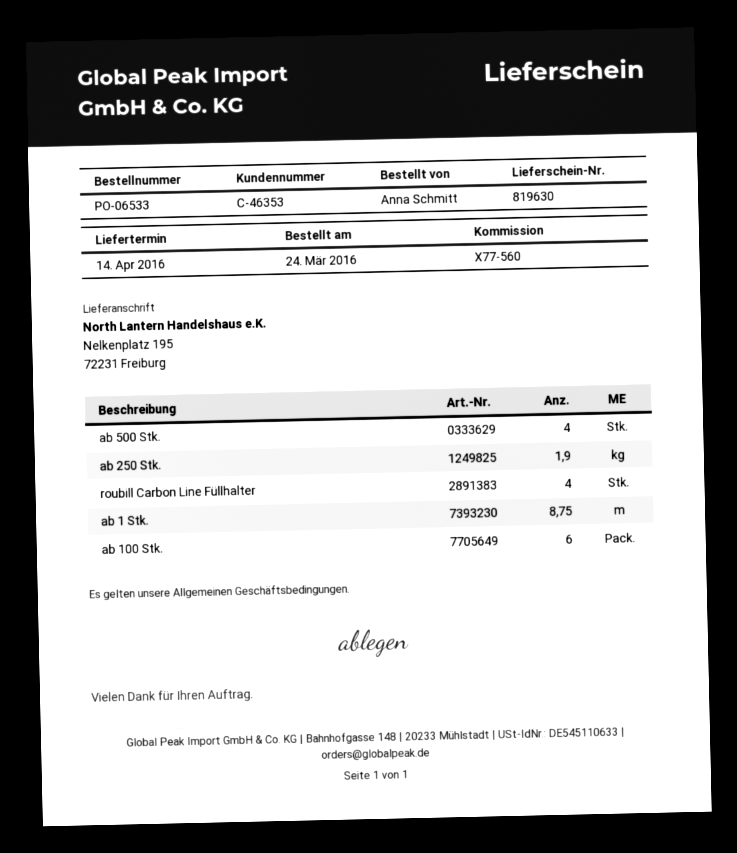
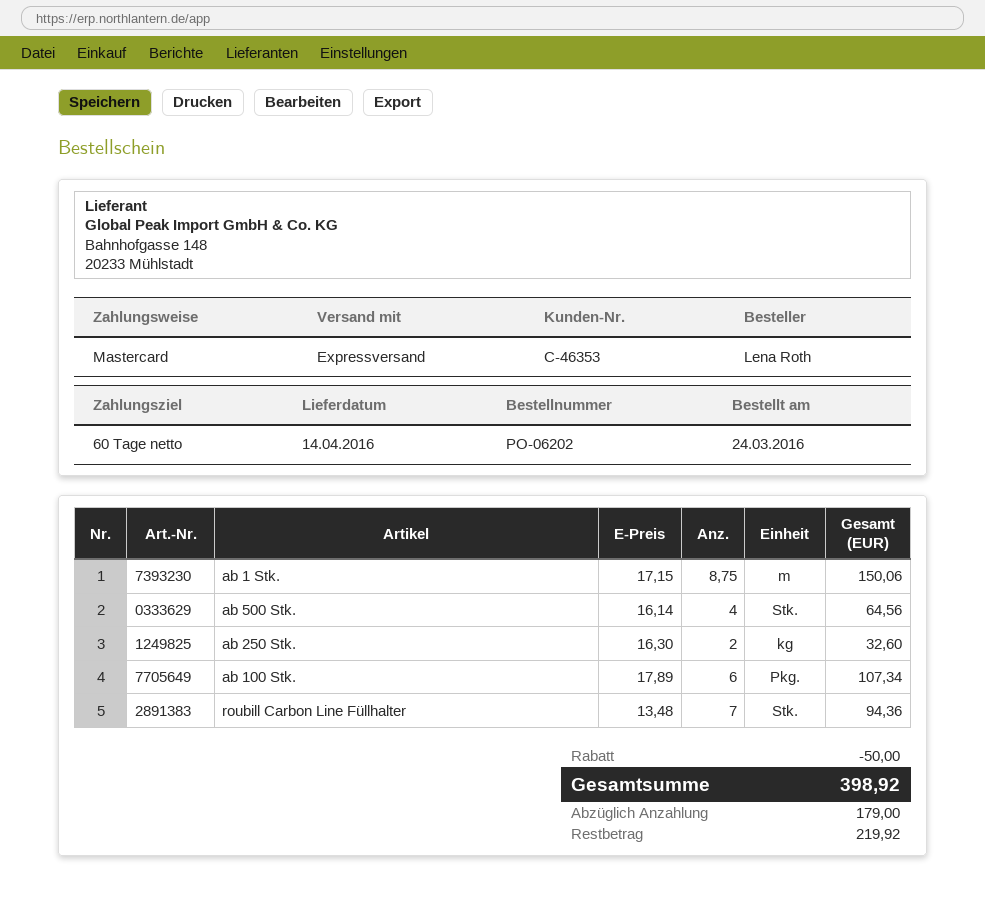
order number: PO-06533 -> PO-06202
ordered by: Anna Schmitt -> Lena Roth
ab 250 Stk.: 1.9 -> 2
roubill Carbon Line Füllhalter: 4 -> 7

